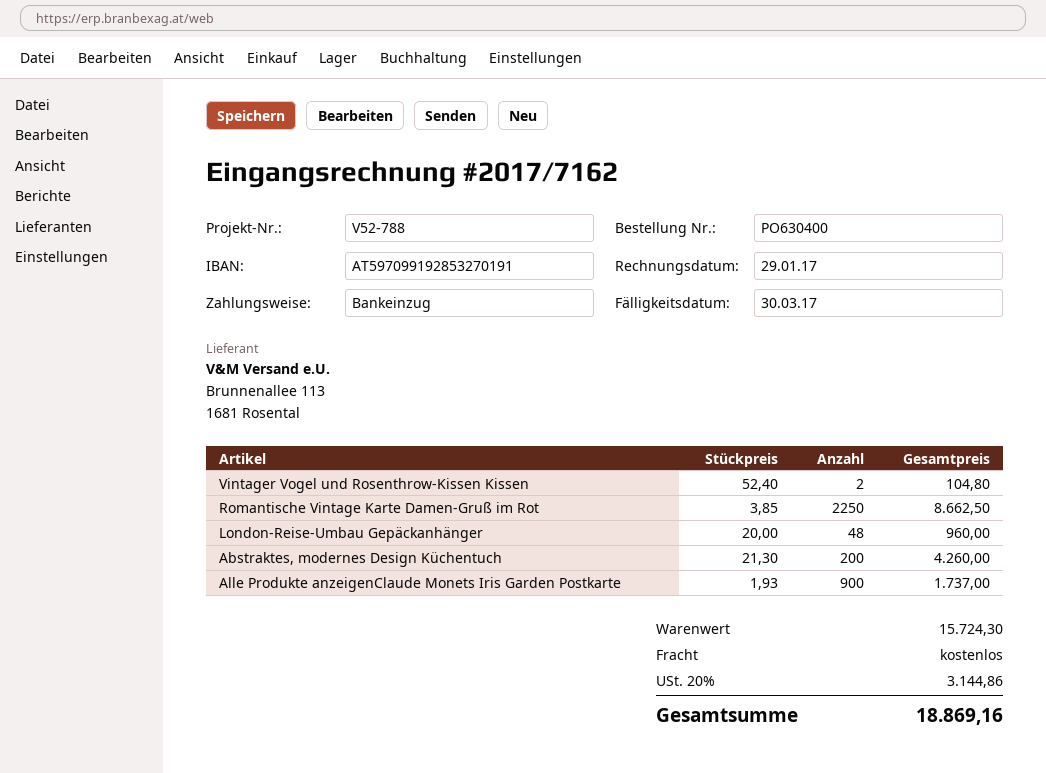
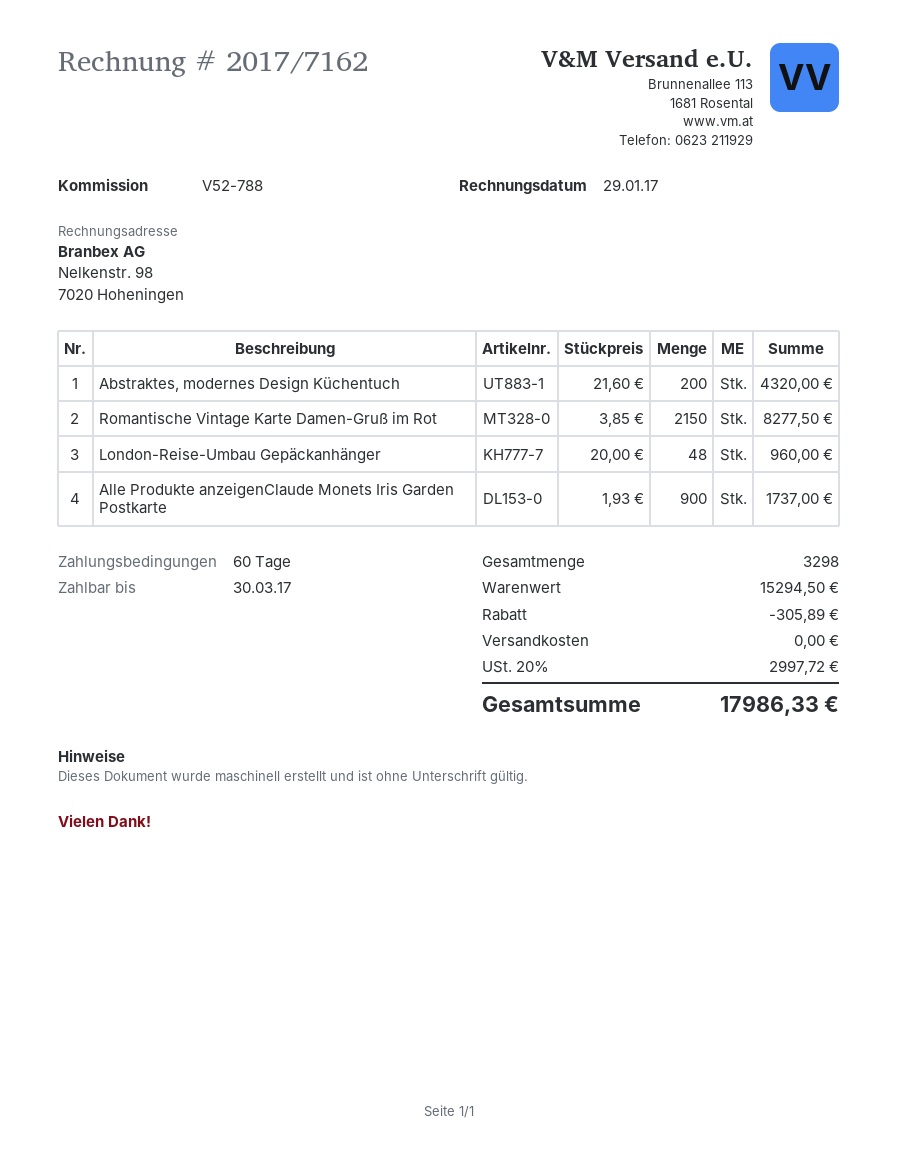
Vintager Vogel und Rosenthrow-Kissen Kissen: 2 x 52.40 = 104.80 -> none
Romantische Vintage Karte Damen-Gruß im Rot: 2250 x 3.85 = 8662.50 -> 2150 x 3.85 = 8277.50
Abstraktes, modernes Design Küchentuch: 200 x 21.30 = 4260.00 -> 200 x 21.60 = 4320.00
subtotal: 15724.30 -> 15294.50
discount: none -> 305.89
tax: 20% = 3144.86 -> 20% = 2997.72
total: 18869.16 -> 17986.33

